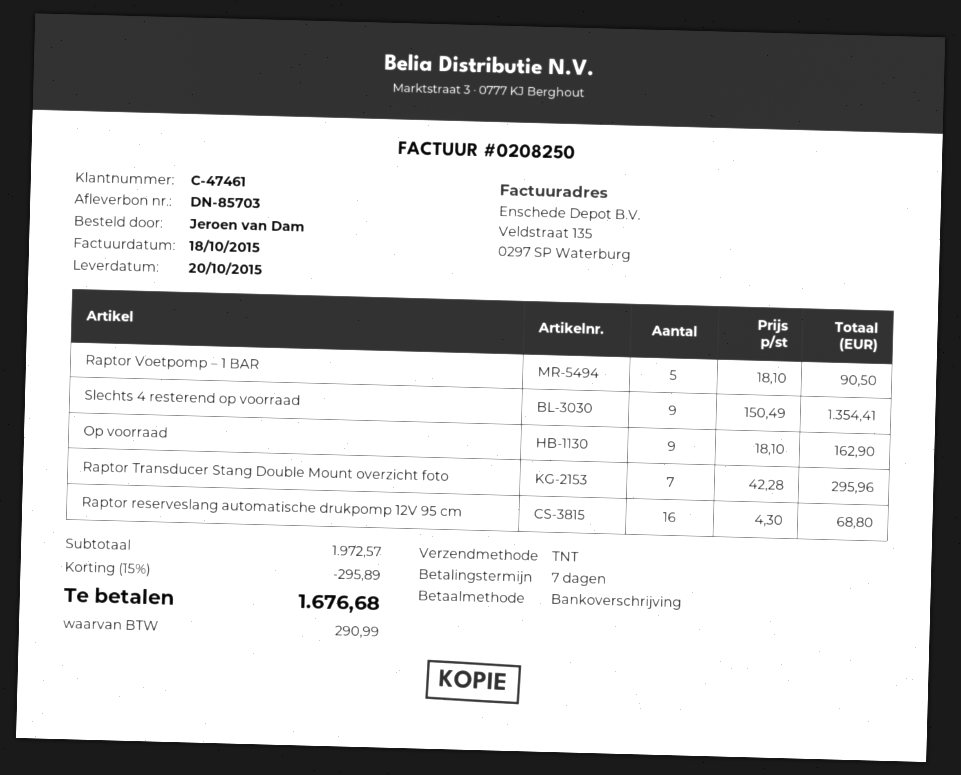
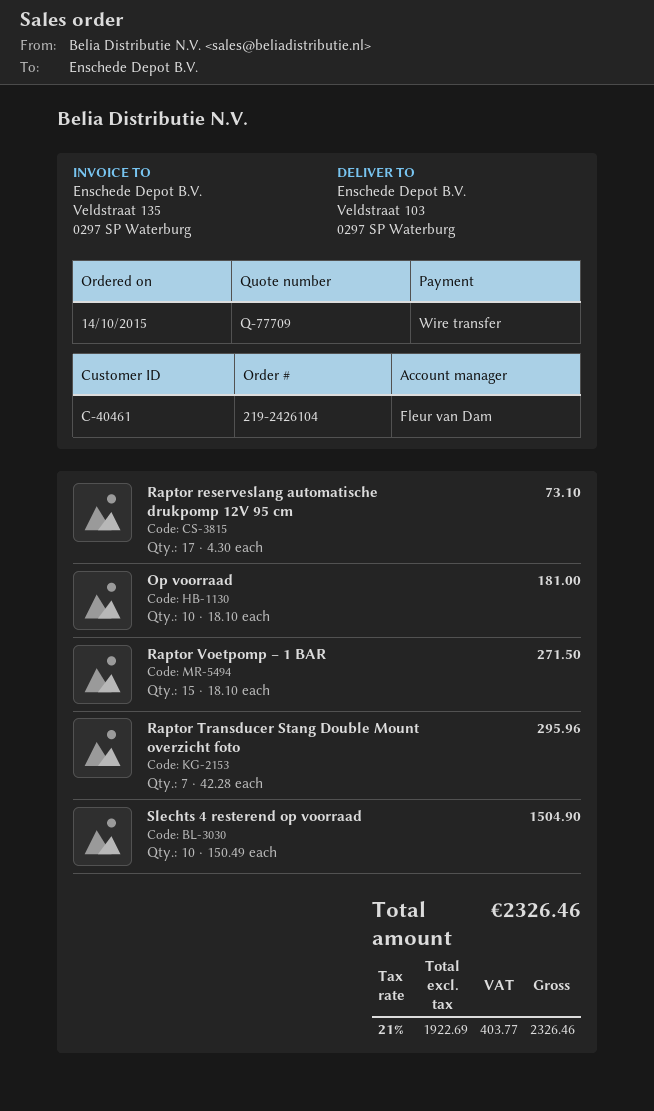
customer number: C-47461 -> C-40461
Raptor Voetpomp – 1 BAR: 5 x 18.10 = 90.50 -> 15 x 18.10 = 271.50
Slechts 4 resterend op voorraad: 9 x 150.49 = 1354.41 -> 10 x 150.49 = 1504.90
Op voorraad: 9 x 18.10 = 162.90 -> 10 x 18.10 = 181.00
Raptor reserveslang automatische drukpomp 12V 95 cm: 16 x 4.30 = 68.80 -> 17 x 4.30 = 73.10
discount: 15% = 295.89 -> none
tax: 290.99 -> 403.77
total: 1676.68 -> 2326.46

